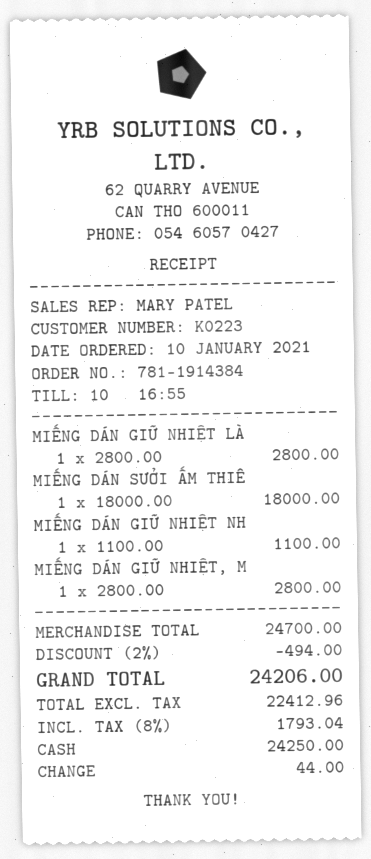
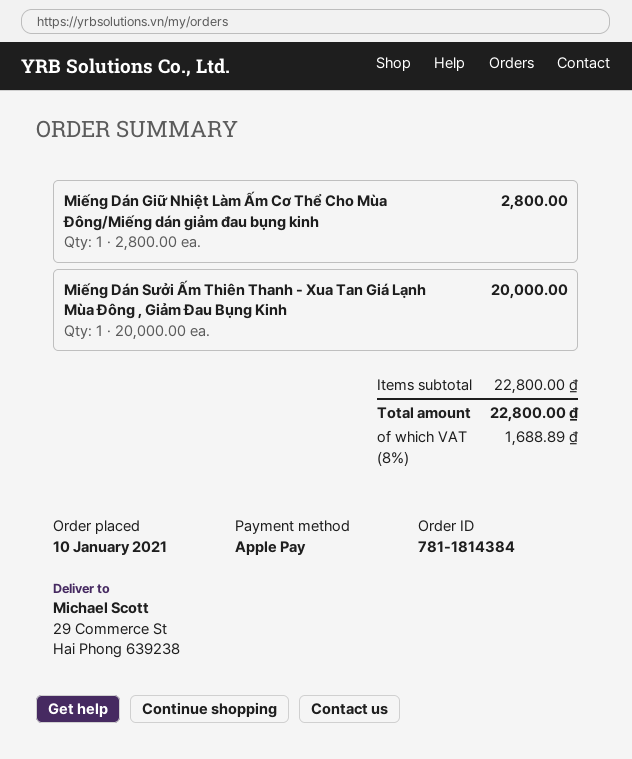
order number: 781-1914384 -> 781-1814384
payment method: cash -> Apple Pay
MIẾNG DÁN SƯỞI ẤM THIÊ: 1 x 18000.00 = 18000.00 -> 1 x 20000.00 = 20000.00
MIẾNG DÁN GIỮ NHIỆT NH: 1 x 1100.00 = 1100.00 -> none
MIẾNG DÁN GIỮ NHIỆT, M: 1 x 2800.00 = 2800.00 -> none
subtotal: 24700.00 -> 22800.00
discount: 2% = 494.00 -> none
tax: 8% = 1793.04 -> 8% = 1688.89
total: 24206.00 -> 22800.00

